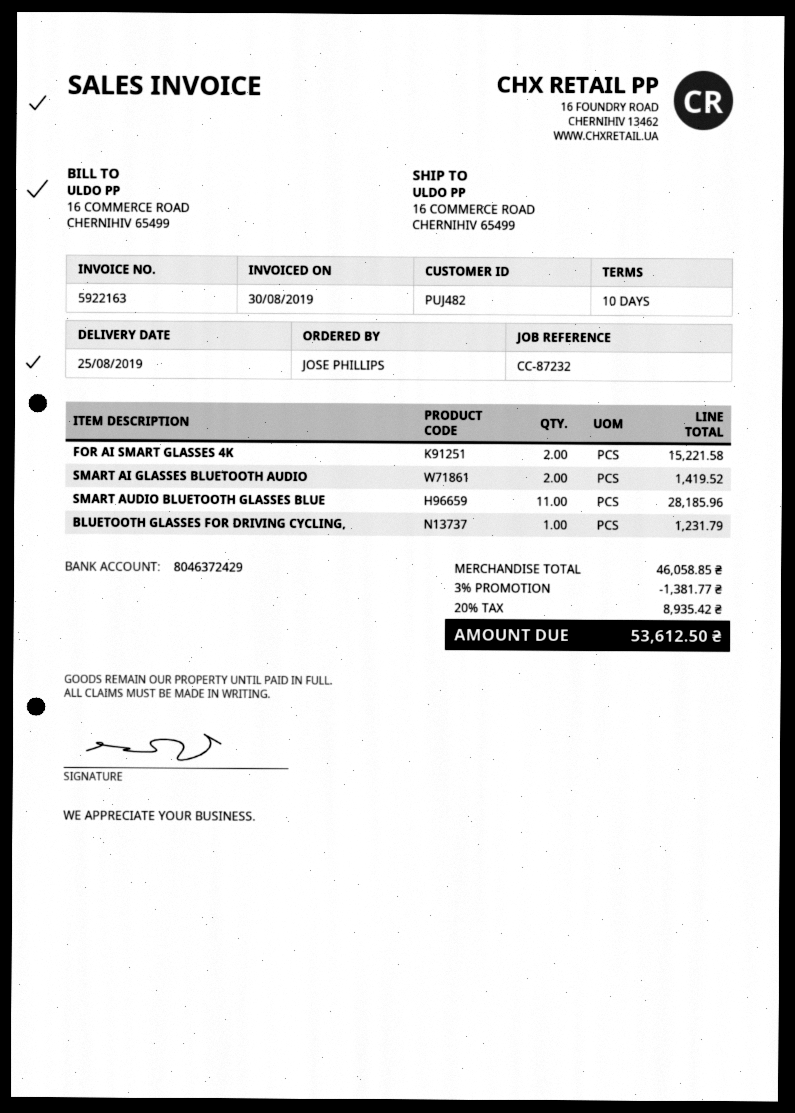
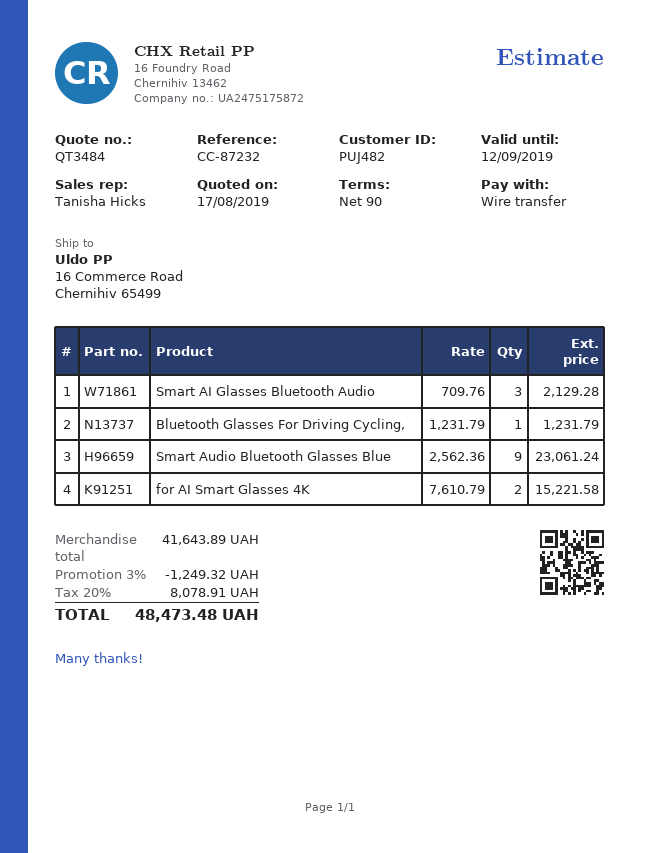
payment terms: 10 days -> 90 days
SMART AI GLASSES BLUETOOTH AUDIO: 2 for 1419.52 -> 3 for 2129.28
SMART AUDIO BLUETOOTH GLASSES BLUE: 11 for 28185.96 -> 9 for 23061.24
subtotal: 46058.85 -> 41643.89
discount: 3% = 1381.77 -> 3% = 1249.32
tax: 20% = 8935.42 -> 20% = 8078.91
total: 53612.50 -> 48473.48

